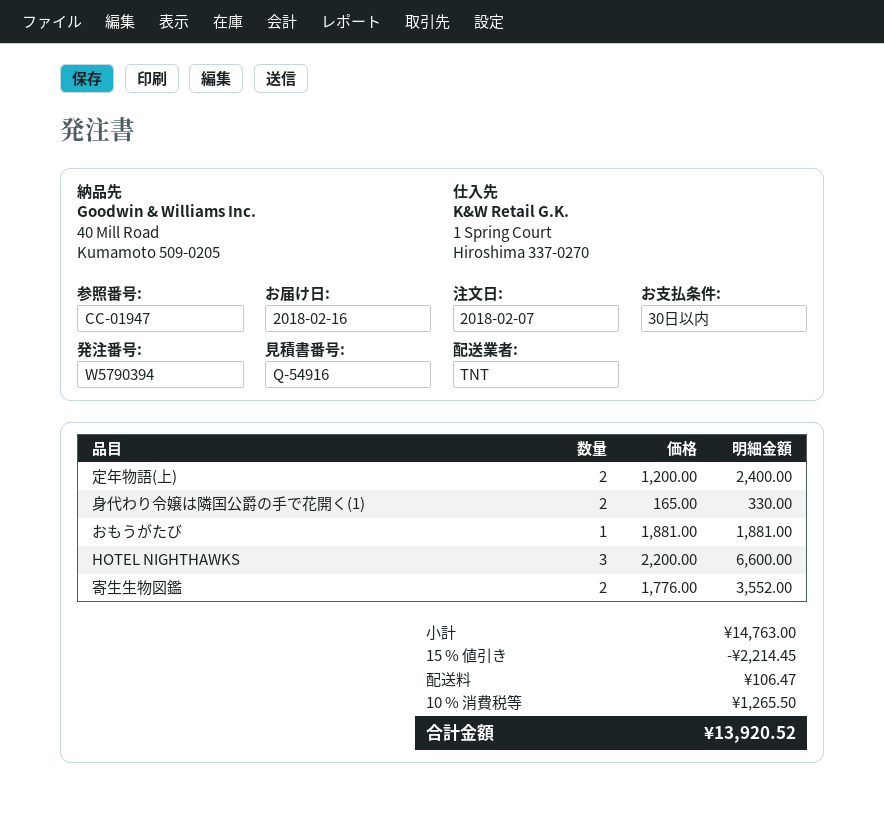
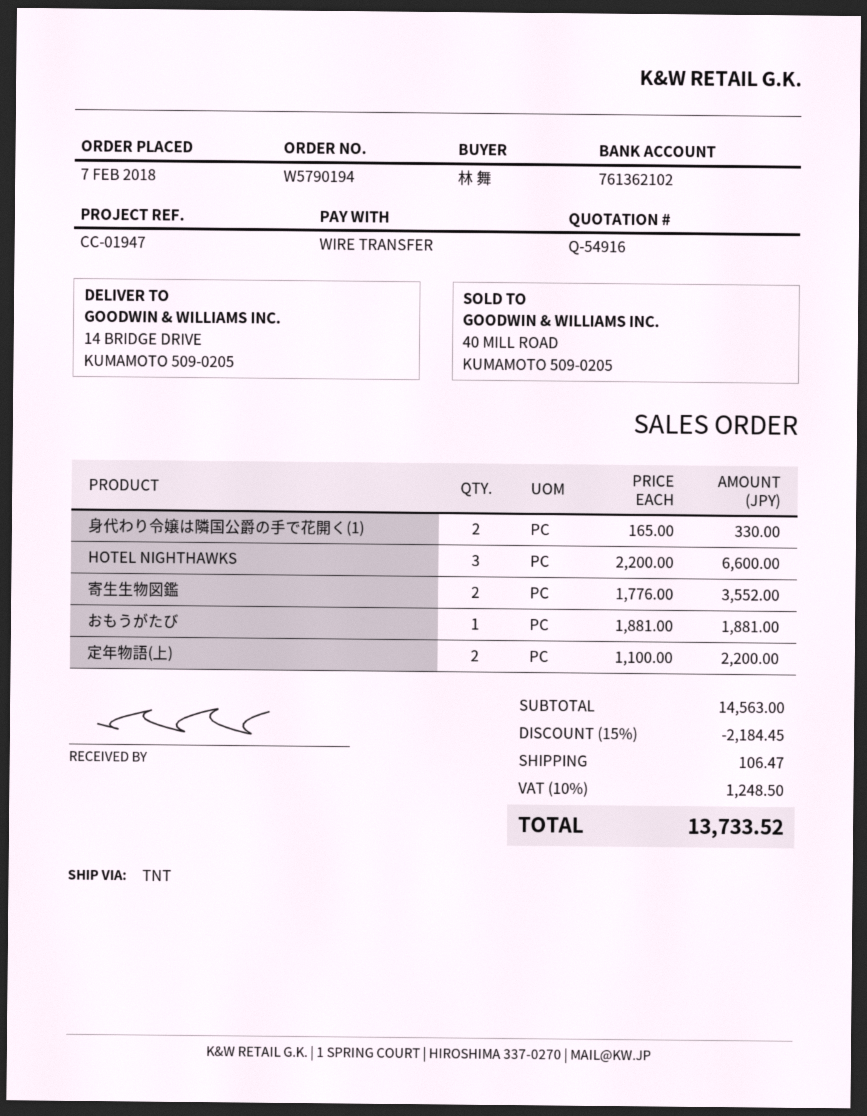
order number: W5790394 -> W5790194
ship to: 40 Mill Road, Kumamoto 509-0205 -> 14 BRIDGE DRIVE, KUMAMOTO 509-0205
定年物語(上): 2 x 1200.00 = 2400.00 -> 2 x 1100.00 = 2200.00
subtotal: 14763.00 -> 14563.00
discount: 15% = 2214.45 -> 15% = 2184.45
tax: 10% = 1265.50 -> 10% = 1248.50
total: 13920.52 -> 13733.52

